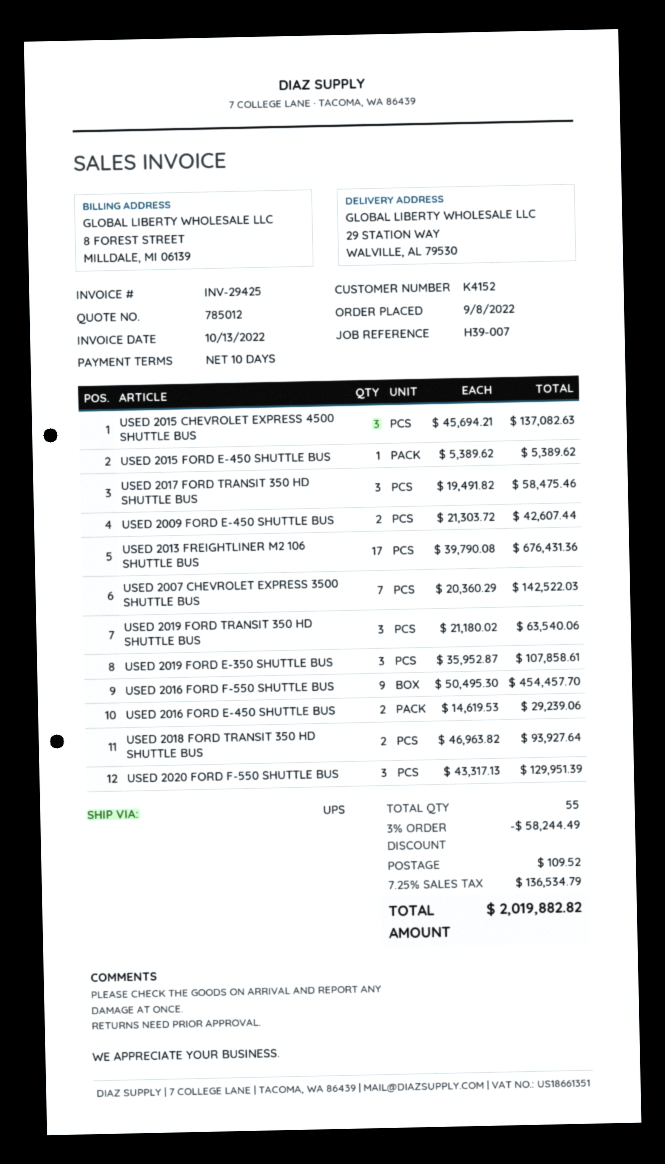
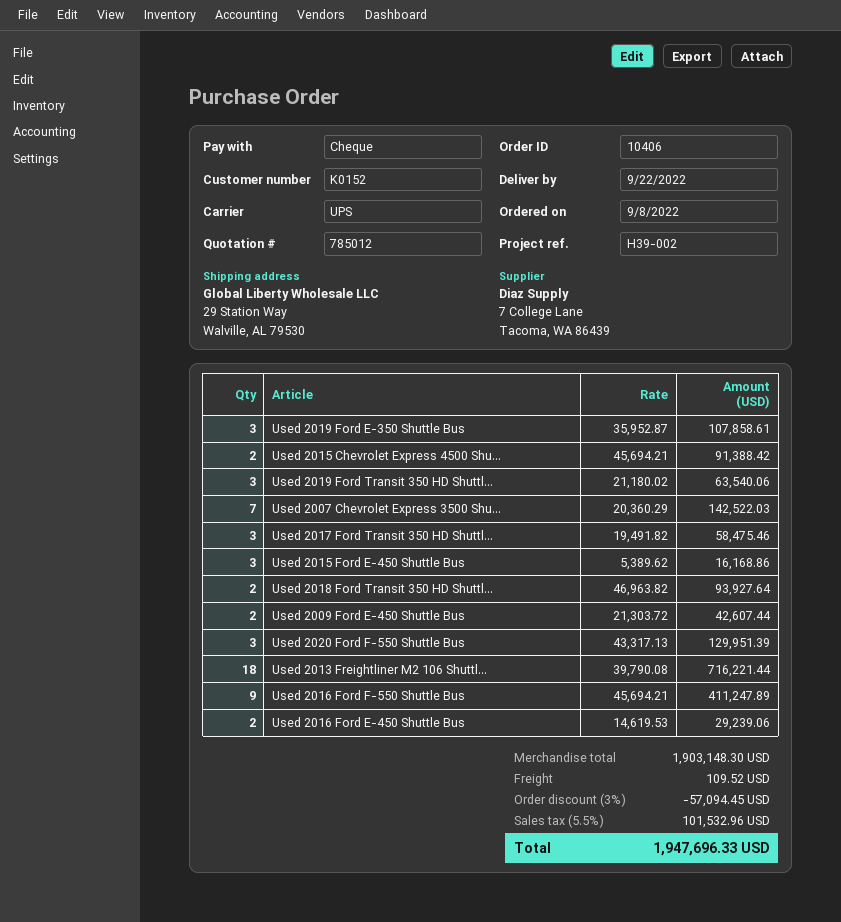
customer number: K4152 -> K0152
reference: H39-007 -> H39-002
USED 2015 CHEVROLET EXPRESS 4500 SHUTTLE BUS: 3 x 45694.21 = 137082.63 -> 2 x 45694.21 = 91388.42
USED 2015 FORD E-450 SHUTTLE BUS: 1 x 5389.62 = 5389.62 -> 3 x 5389.62 = 16168.86
USED 2013 FREIGHTLINER M2 106 SHUTTLE BUS: 17 x 39790.08 = 676431.36 -> 18 x 39790.08 = 716221.44
USED 2016 FORD F-550 SHUTTLE BUS: 9 x 50495.30 = 454457.70 -> 9 x 45694.21 = 411247.89
discount: 3% = 58244.49 -> 3% = 57094.45
tax: 7.25% = 136534.79 -> 5.5% = 101532.96
total: 2019882.82 -> 1947696.33

